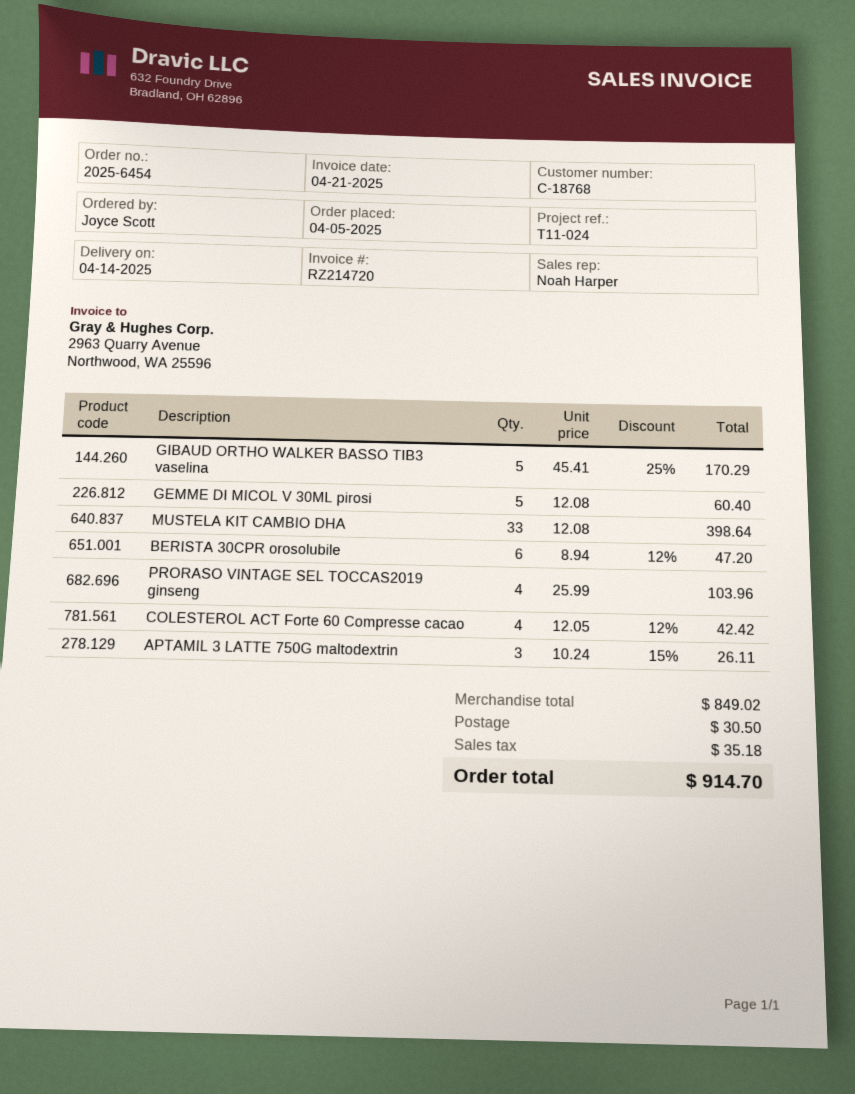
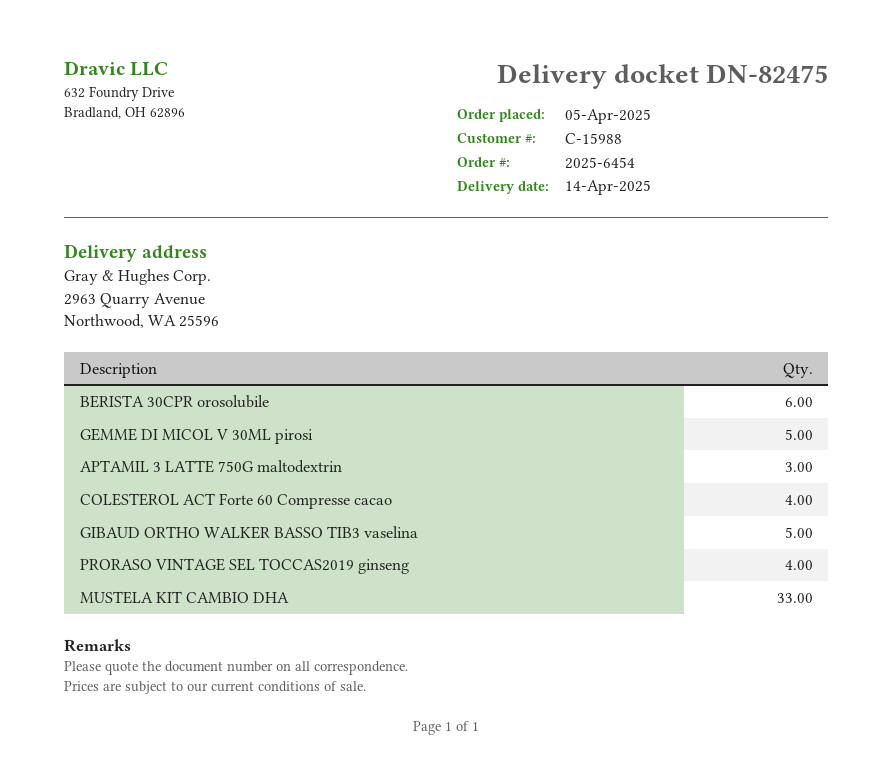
customer number: C-18768 -> C-15988

